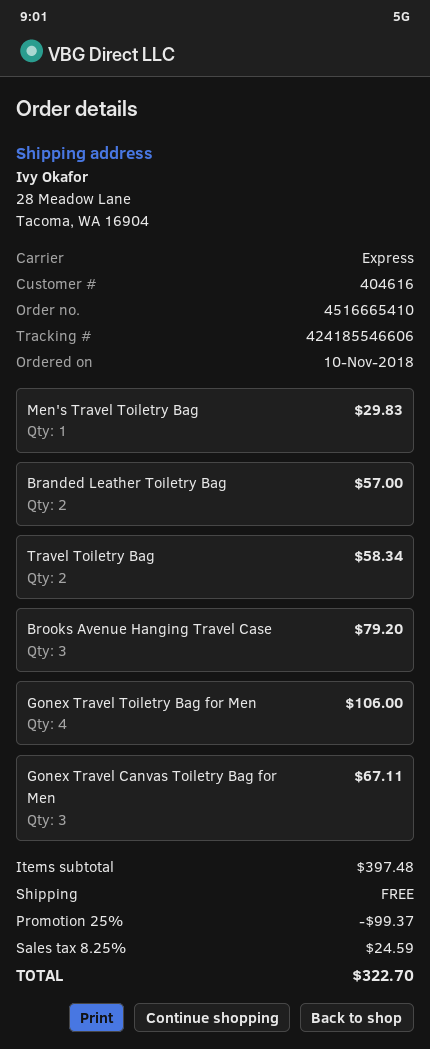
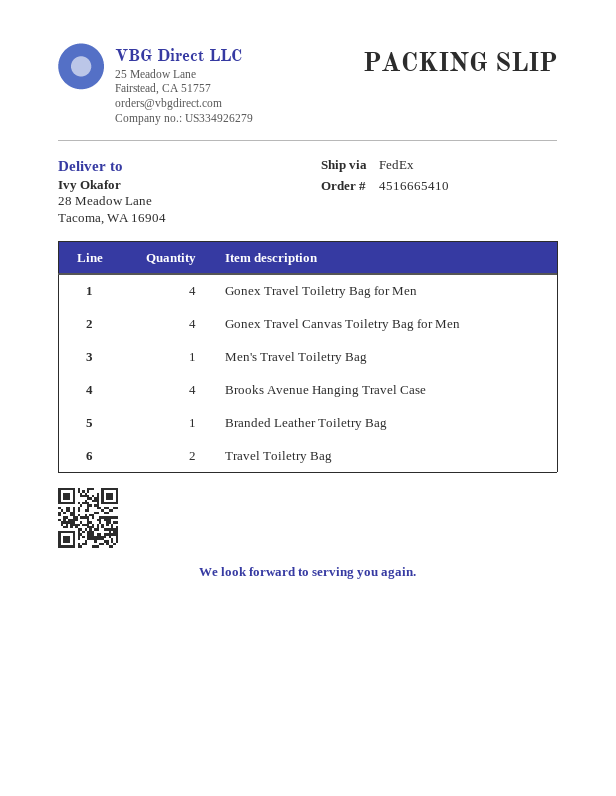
shipping method: express -> FedEx
Branded Leather Toiletry Bag: 2 -> 1
Brooks Avenue Hanging Travel Case: 3 -> 4
Gonex Travel Canvas Toiletry Bag for Men: 3 -> 4

